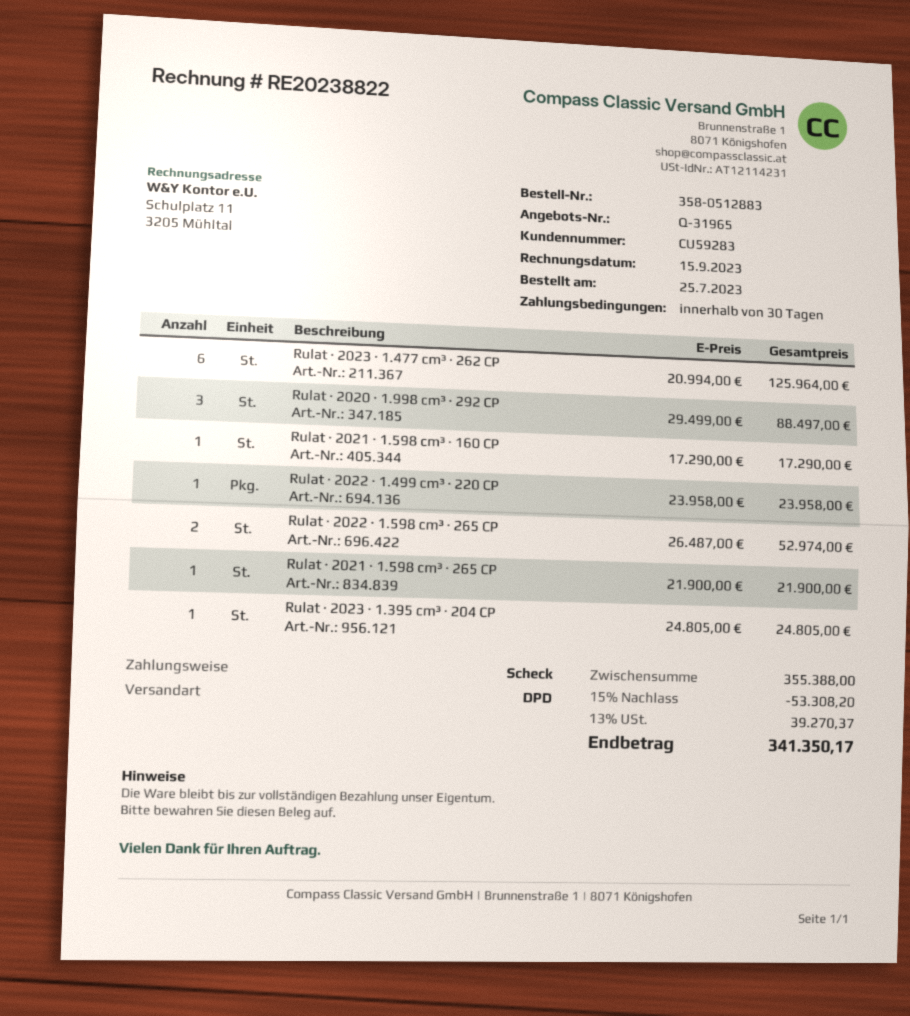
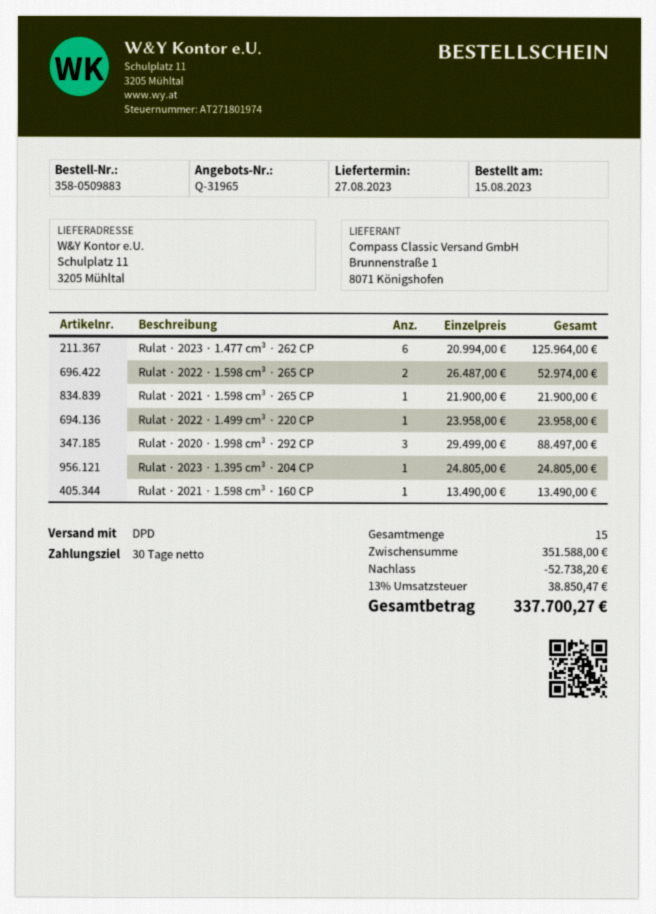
order number: 358-0512883 -> 358-0509883
order date: 2023-07-25 -> 2023-08-15
Rulat · 2021 · 1.598 cm³ · 160 CP: 1 x 17290.00 = 17290.00 -> 1 x 13490.00 = 13490.00
subtotal: 355388.00 -> 351588.00
discount: 53308.20 -> 52738.20
tax: 13% = 39270.37 -> 13% = 38850.47
total: 341350.17 -> 337700.27

